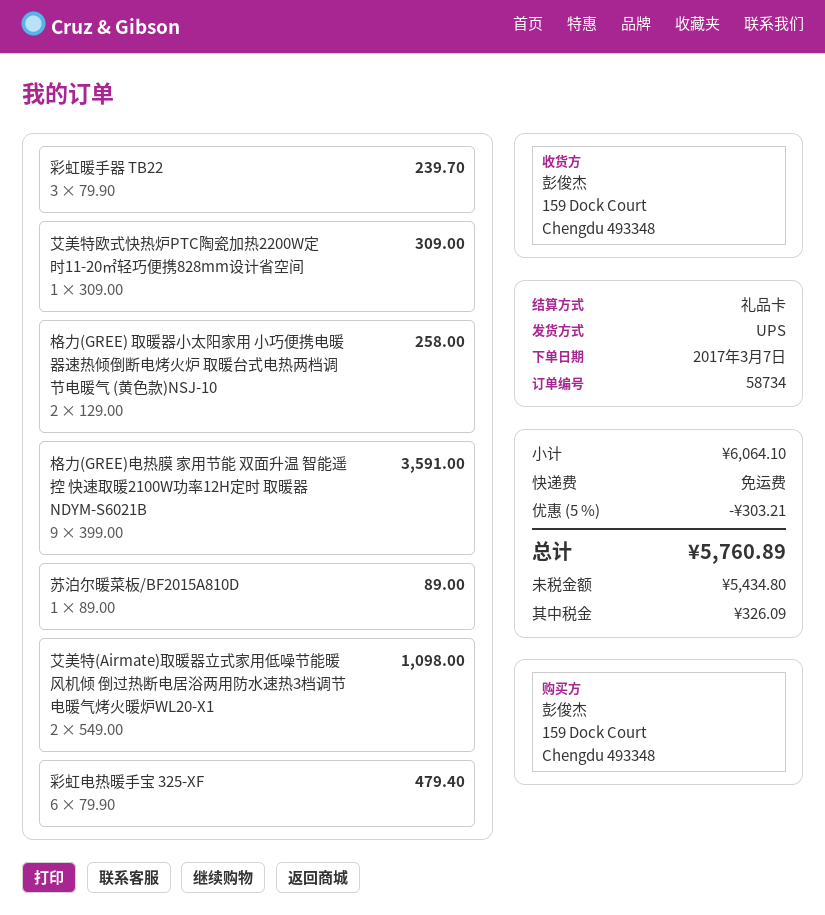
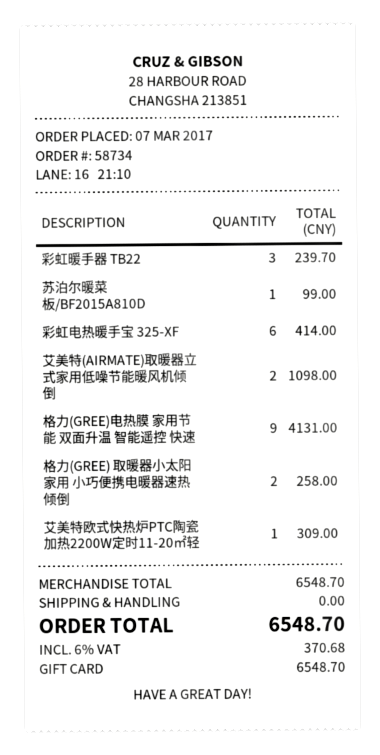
格力(GREE)电热膜 家用节能 双面升温 智能遥控 快速取暖2100W功率12H定时 取暖器 NDYM-S6021B: 9 for 3591.00 -> 9 for 4131.00
苏泊尔暖菜板/BF2015A810D: 1 for 89.00 -> 1 for 99.00
彩虹电热暖手宝 325-XF: 6 for 479.40 -> 6 for 414.00
subtotal: 6064.10 -> 6548.70
discount: 5% = 303.21 -> none
tax: 326.09 -> 370.68
total: 5760.89 -> 6548.70

